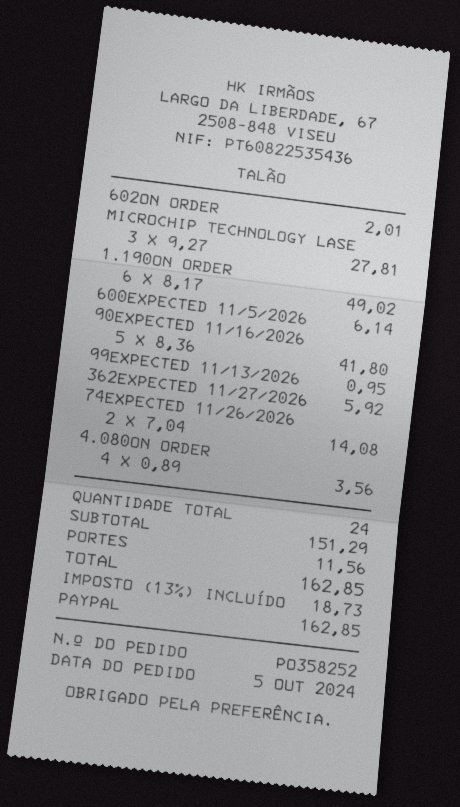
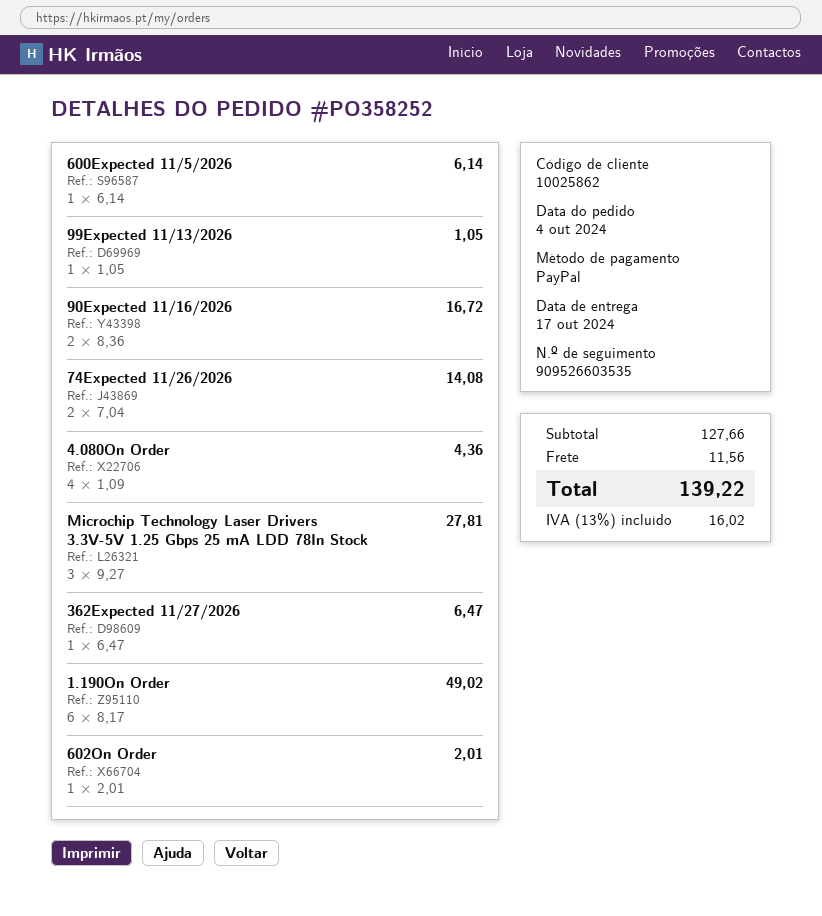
order date: 2024-10-05 -> 2024-10-04
90EXPECTED 11/16/2026: 5 x 8.36 = 41.80 -> 2 x 8.36 = 16.72
99EXPECTED 11/13/2026: 1 x 0.95 = 0.95 -> 1 x 1.05 = 1.05
362EXPECTED 11/27/2026: 1 x 5.92 = 5.92 -> 1 x 6.47 = 6.47
4.080ON ORDER: 4 x 0.89 = 3.56 -> 4 x 1.09 = 4.36
subtotal: 151.29 -> 127.66
tax: 13% = 18.73 -> 13% = 16.02
total: 162.85 -> 139.22

